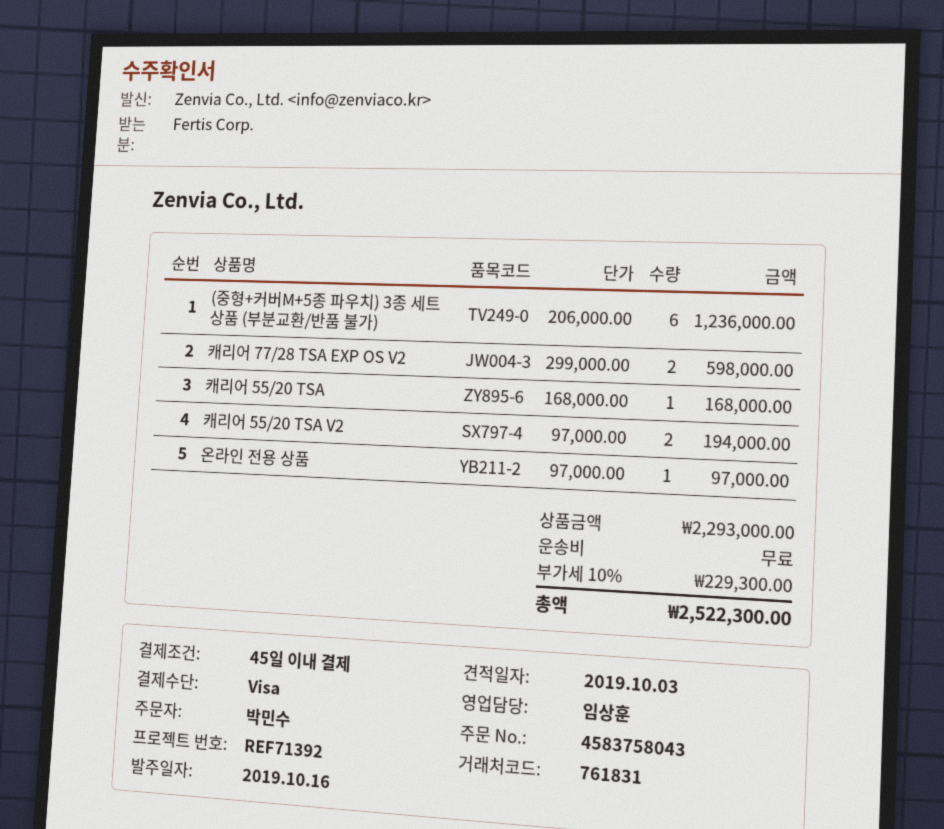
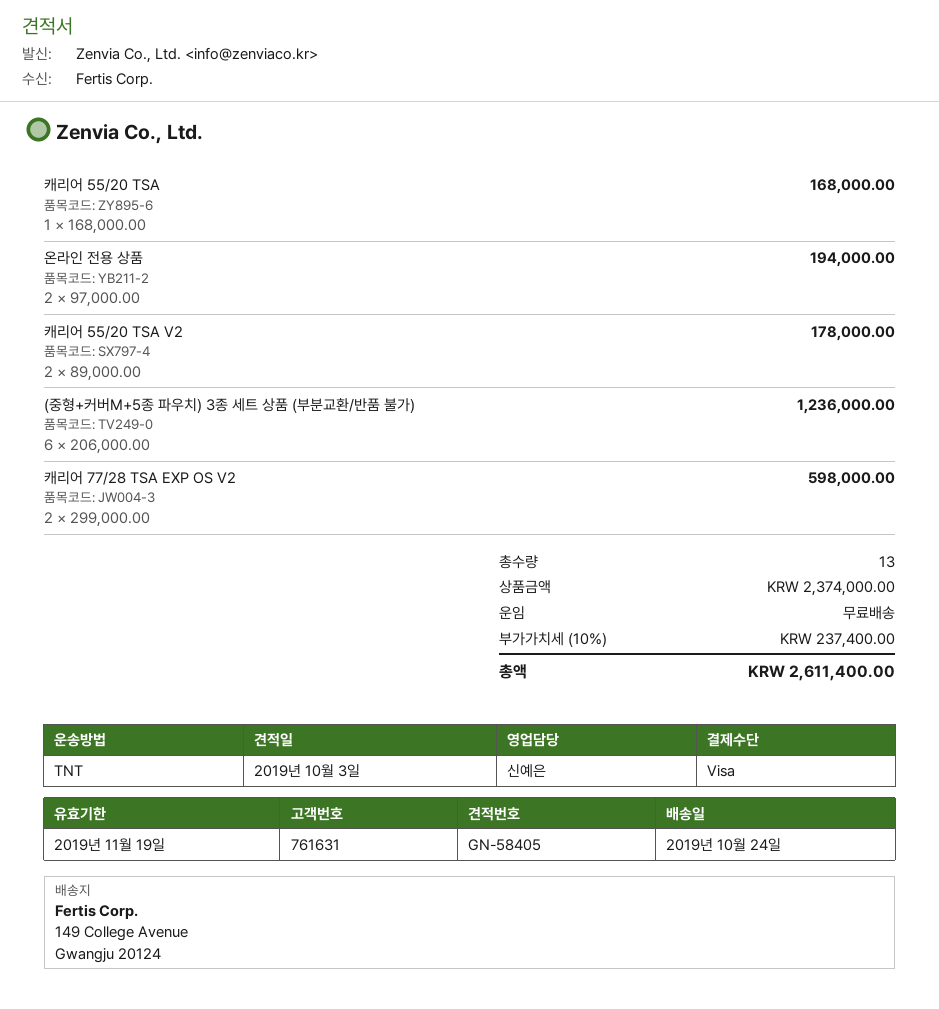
customer number: 761831 -> 761631
sales rep: 임상훈 -> 신예은
캐리어 55/20 TSA V2: 2 x 97000.00 = 194000.00 -> 2 x 89000.00 = 178000.00
온라인 전용 상품: 1 x 97000.00 = 97000.00 -> 2 x 97000.00 = 194000.00
subtotal: 2293000.00 -> 2374000.00
tax: 10% = 229300.00 -> 10% = 237400.00
total: 2522300.00 -> 2611400.00

